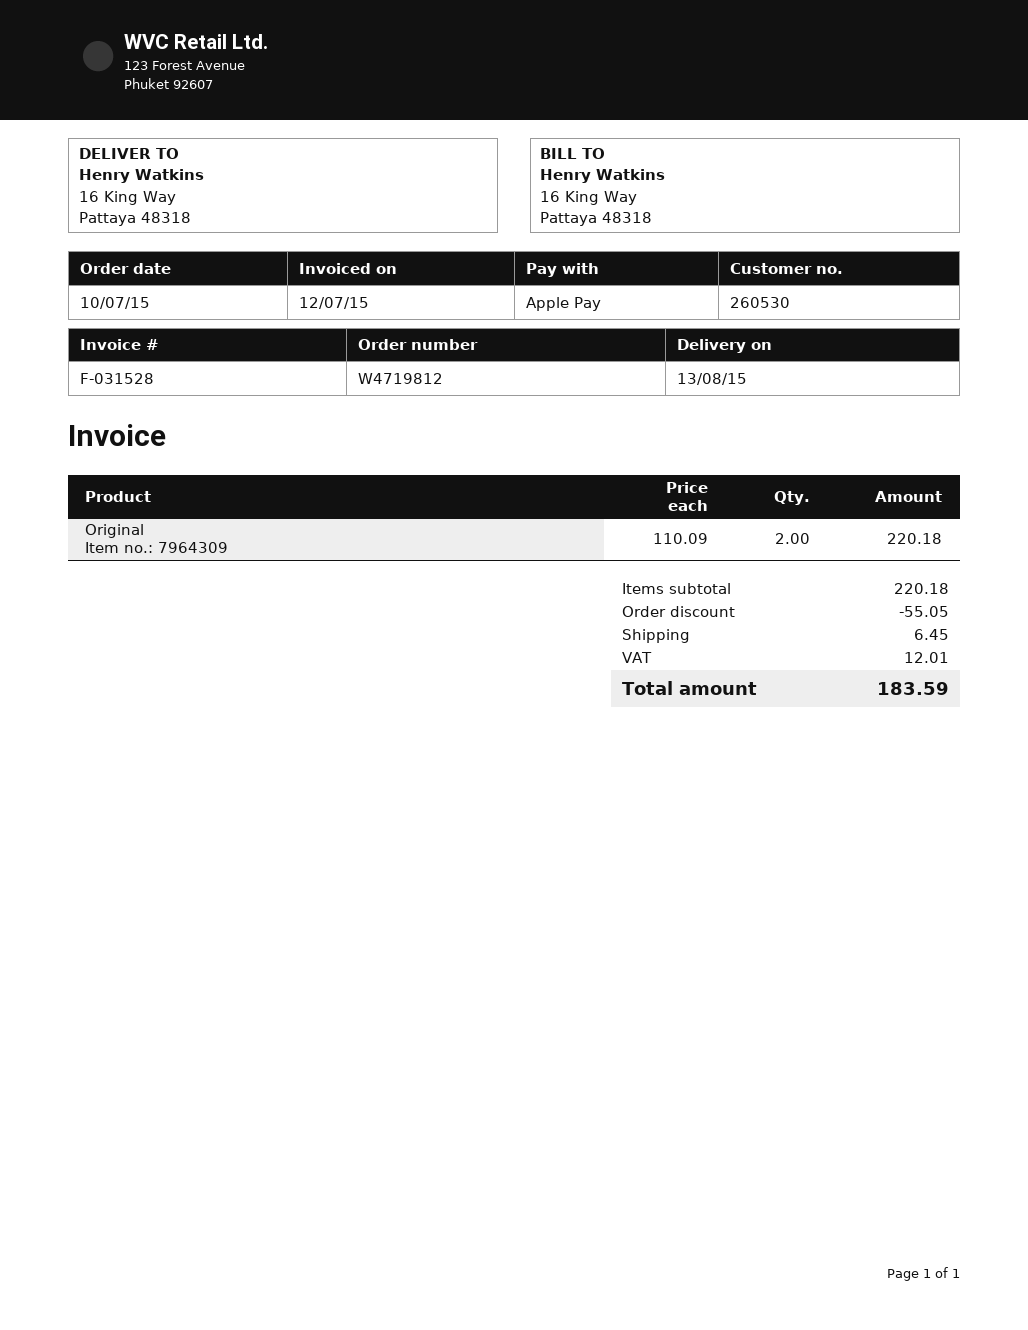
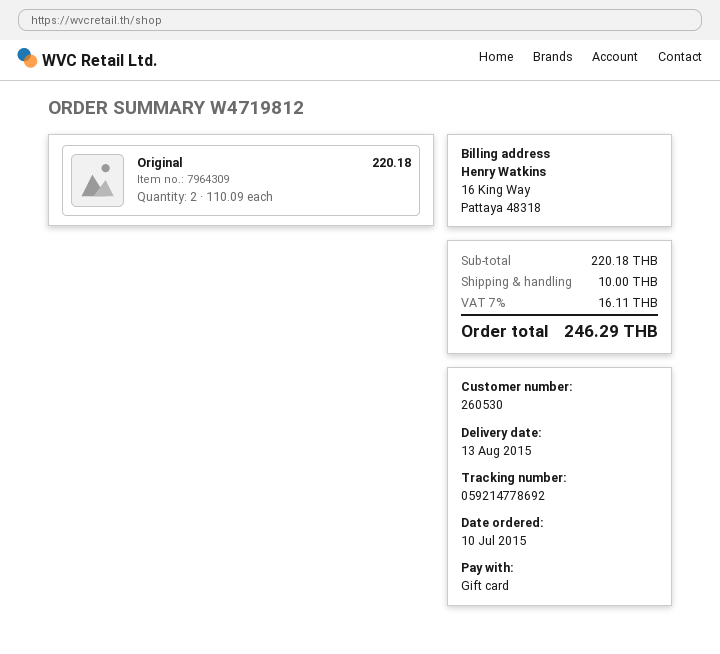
payment method: Apple Pay -> gift card
discount: 55.05 -> none
shipping: 6.45 -> 10.00
tax: 12.01 -> 16.11
total: 183.59 -> 246.29

